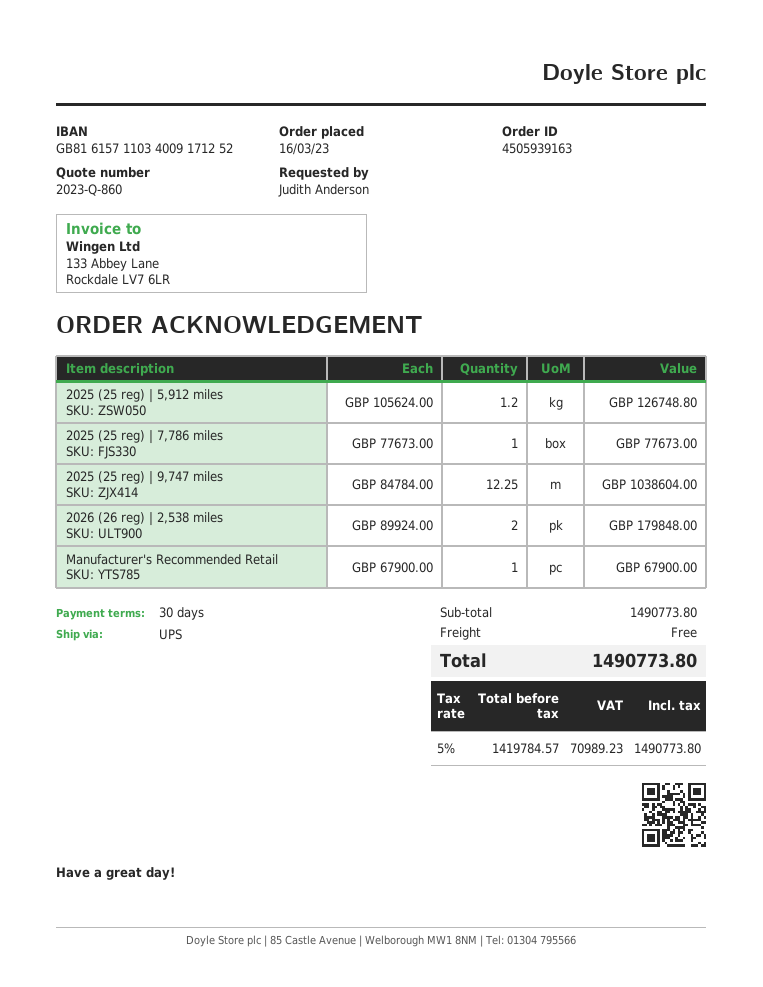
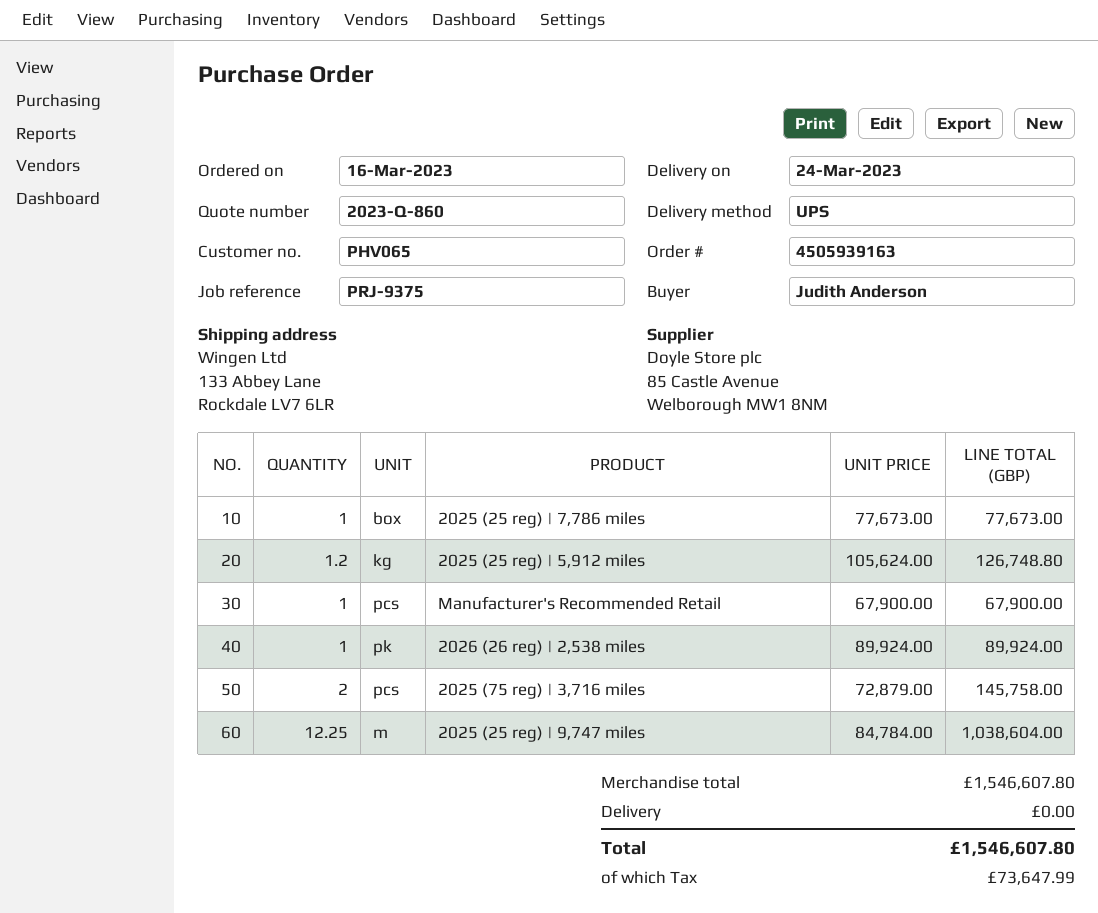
2026 (26 reg) | 2,538 miles: 2 x 89924.00 = 179848.00 -> 1 x 89924.00 = 89924.00
2025 (75 reg) | 3,716 miles: none -> 2 x 72879.00 = 145758.00
subtotal: 1490773.80 -> 1546607.80
tax: 70989.23 -> 73647.99
total: 1490773.80 -> 1546607.80

